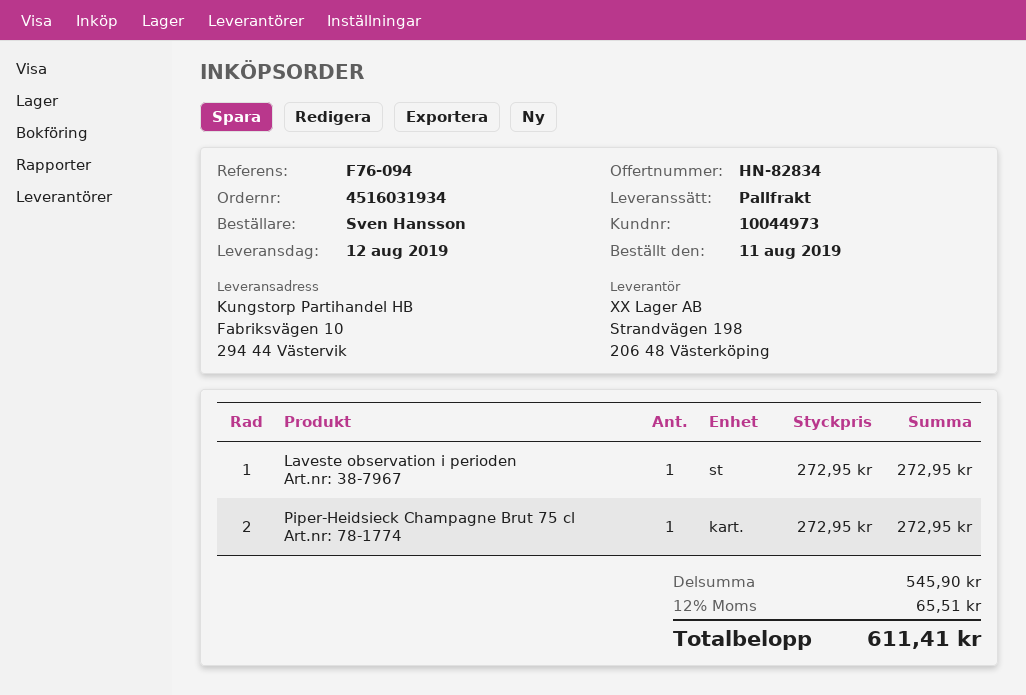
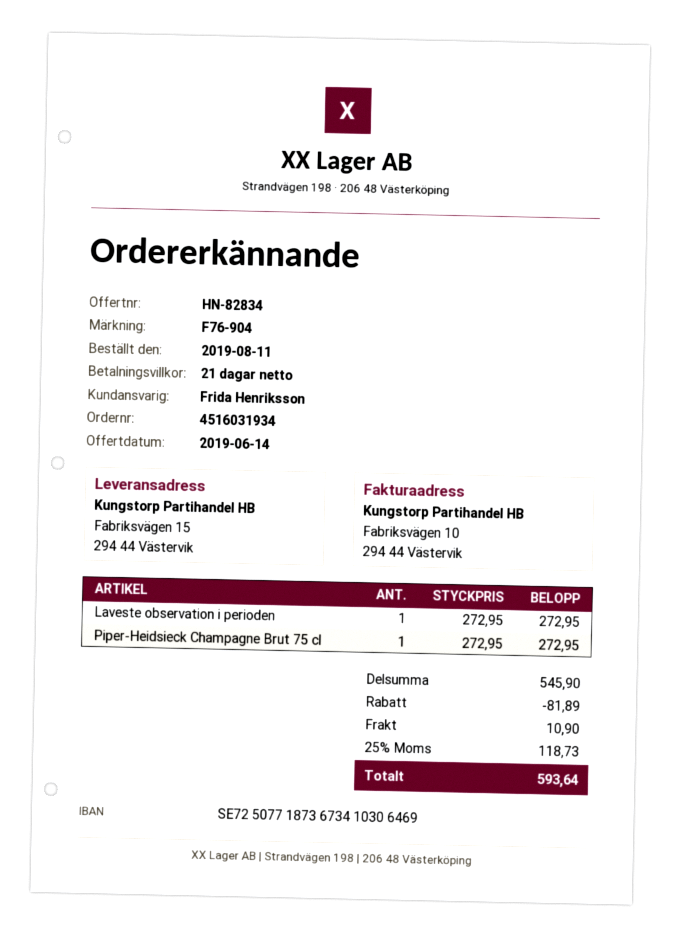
reference: F76-094 -> F76-904
ship to: Fabriksvägen 10, 294 44 Västervik -> Fabriksvägen 15, 294 44 Västervik
discount: none -> 81.89
shipping: none -> 10.90
tax: 12% = 65.51 -> 25% = 118.73
total: 611.41 -> 593.64

